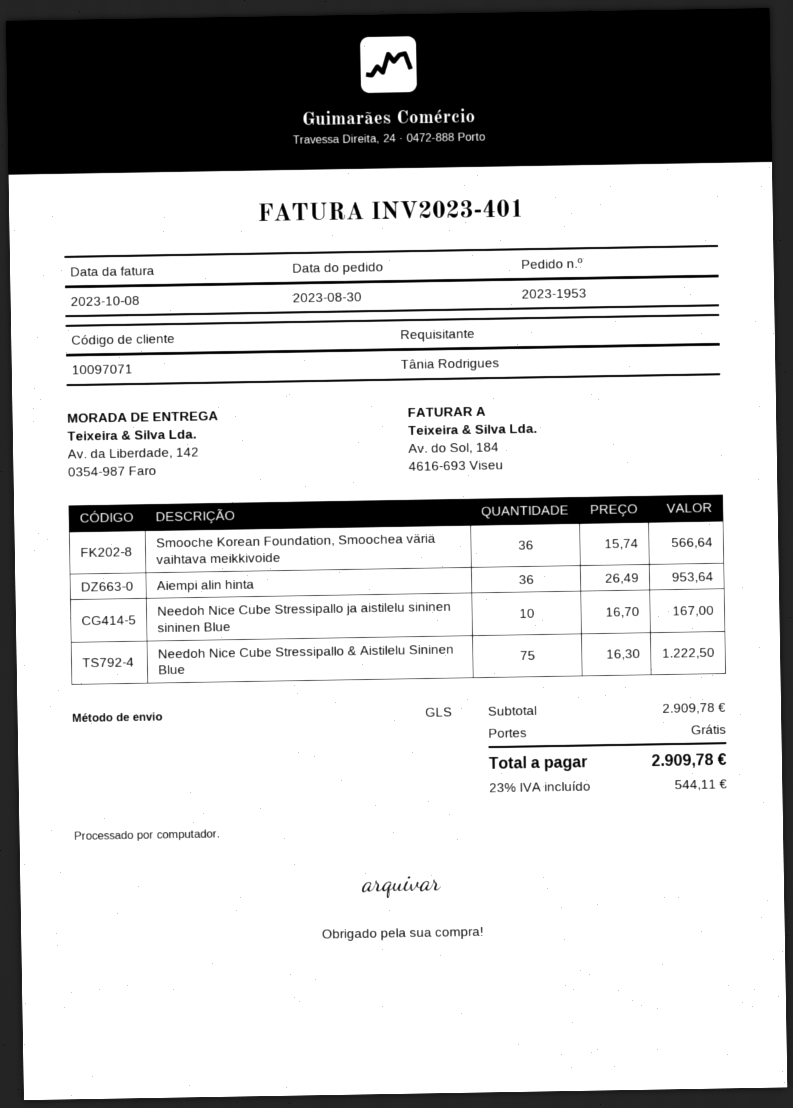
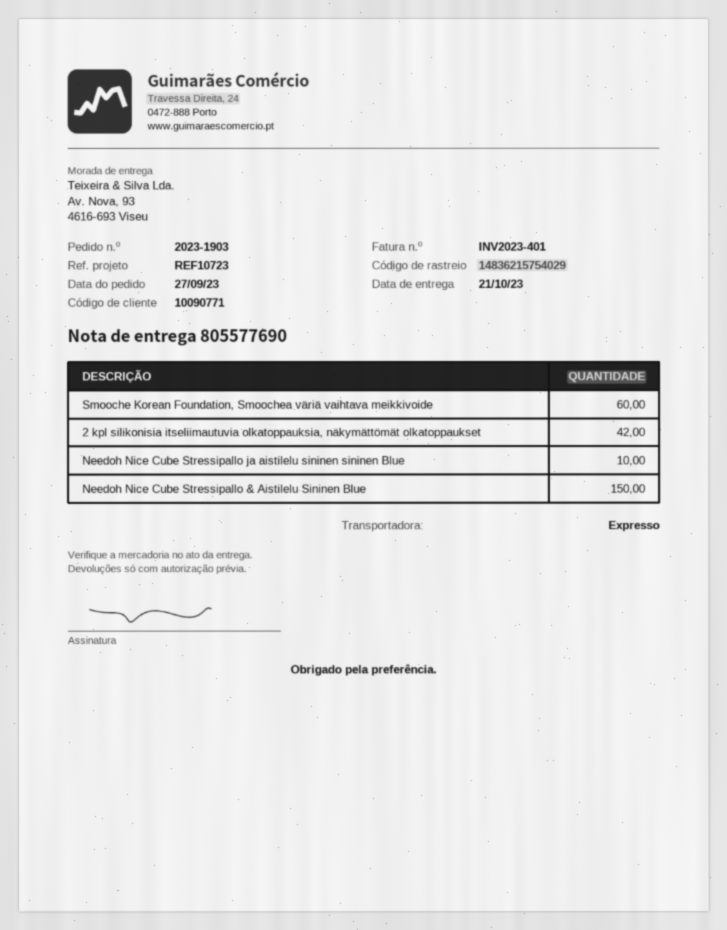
order number: 2023-1953 -> 2023-1903
order date: 2023-08-30 -> 2023-09-27
customer number: 10097071 -> 10090771
shipping method: GLS -> express
ship to: Av. da Liberdade, 142, 0354-987 Faro -> Av. Nova, 93, 4616-693 Viseu
Smooche Korean Foundation, Smoochea väriä vaihtava meikkivoide: 36 -> 60
Aiempi alin hinta: 36 -> none
Needoh Nice Cube Stressipallo & Aistilelu Sininen Blue: 75 -> 150
2 kpl silikonisia itseliimautuvia olkatoppauksia, näkymättömät olkatoppaukset: none -> 42

